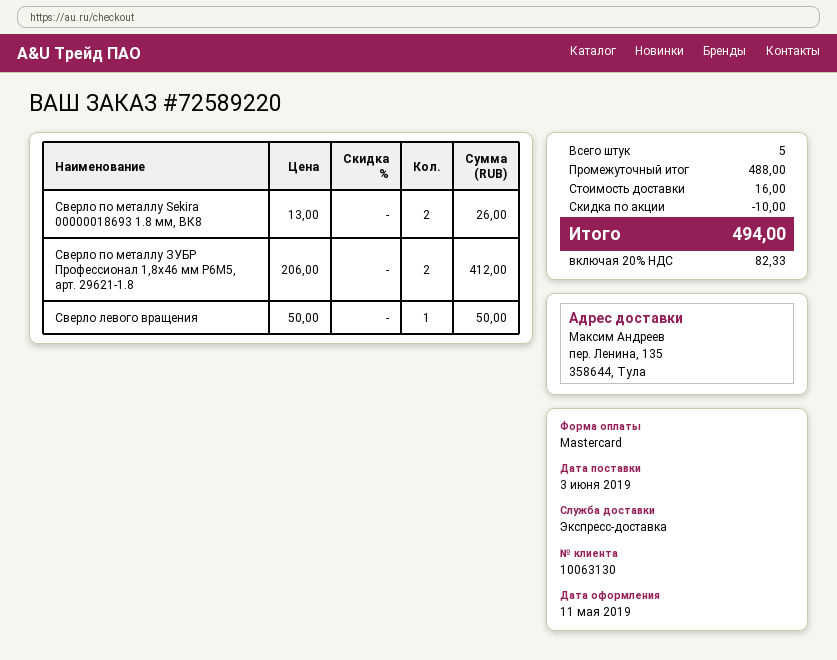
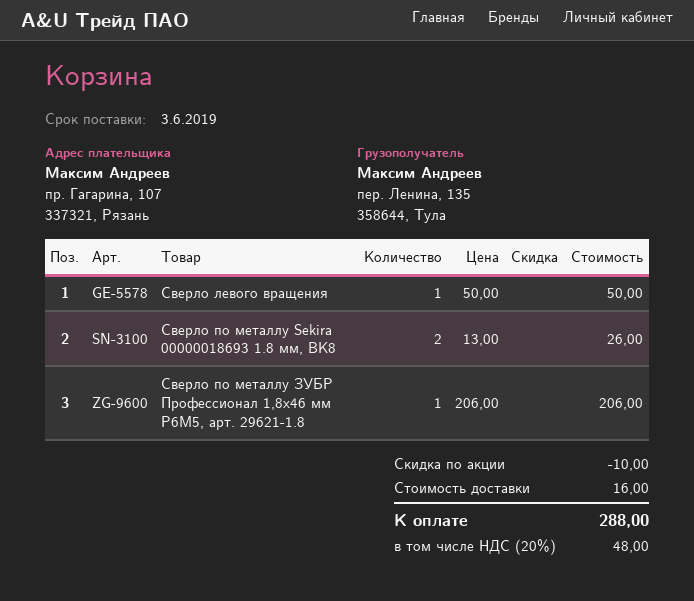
Сверло по металлу ЗУБР Профессионал 1,8х46 мм Р6М5, арт. 29621-1.8: 2 x 206.00 = 412.00 -> 1 x 206.00 = 206.00
tax: 20% = 82.33 -> 20% = 48.00
total: 494.00 -> 288.00

